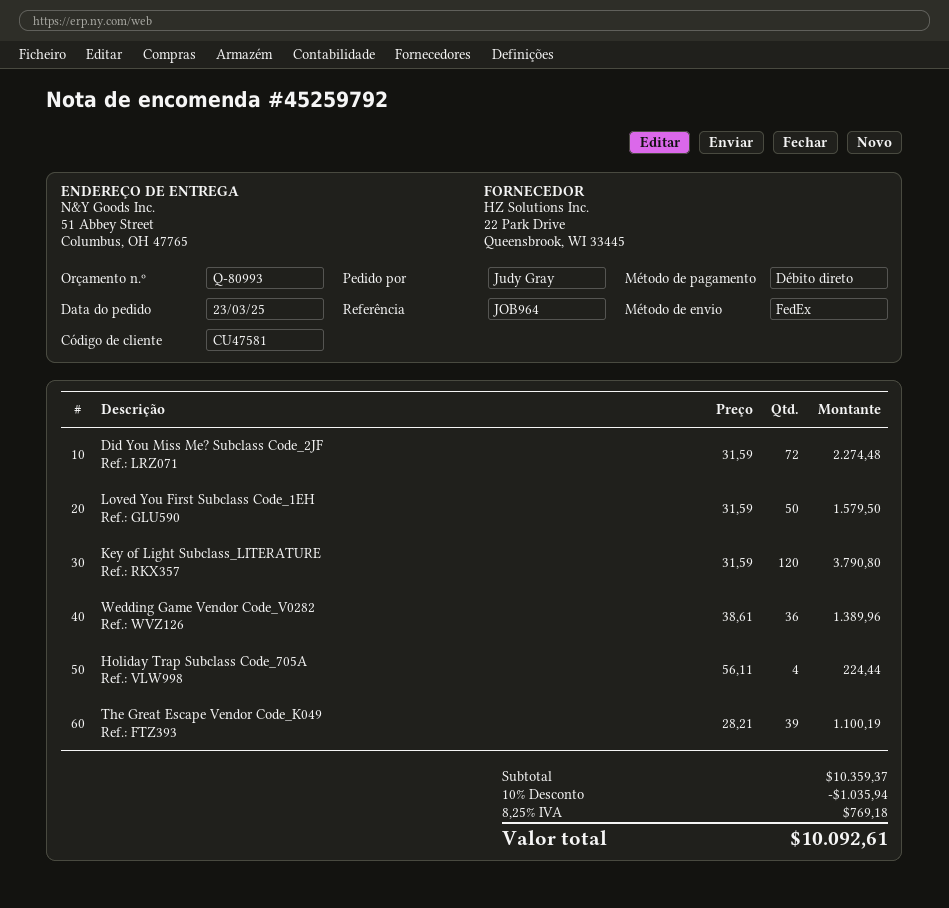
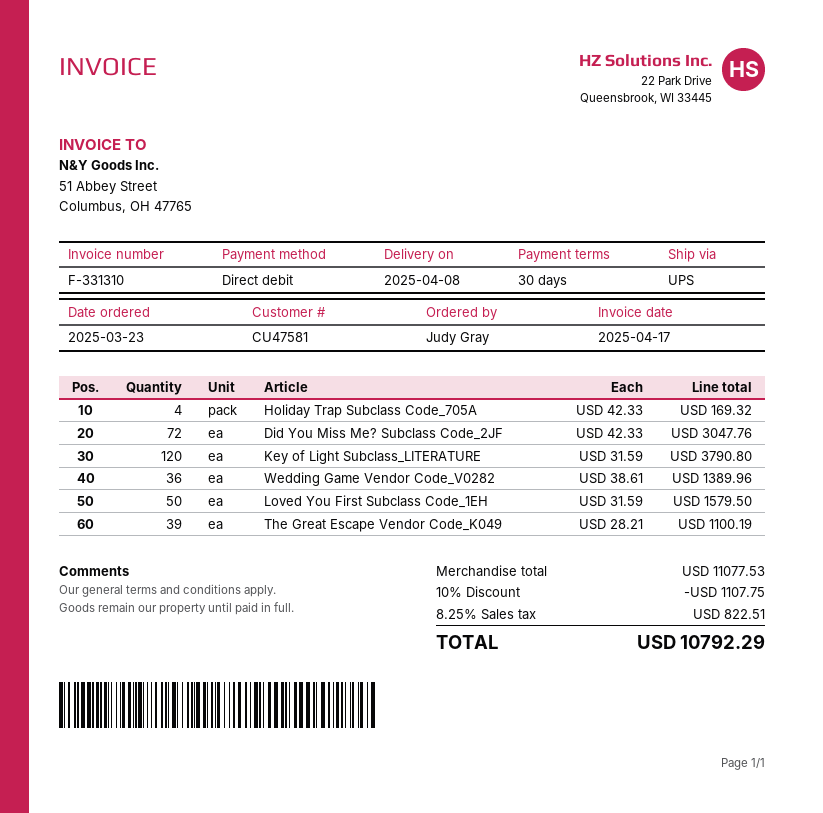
shipping method: FedEx -> UPS
Did You Miss Me? Subclass Code_2JF: 72 x 31.59 = 2274.48 -> 72 x 42.33 = 3047.76
Holiday Trap Subclass Code_705A: 4 x 56.11 = 224.44 -> 4 x 42.33 = 169.32
subtotal: 10359.37 -> 11077.53
discount: 10% = 1035.94 -> 10% = 1107.75
tax: 8.25% = 769.18 -> 8.25% = 822.51
total: 10092.61 -> 10792.29

